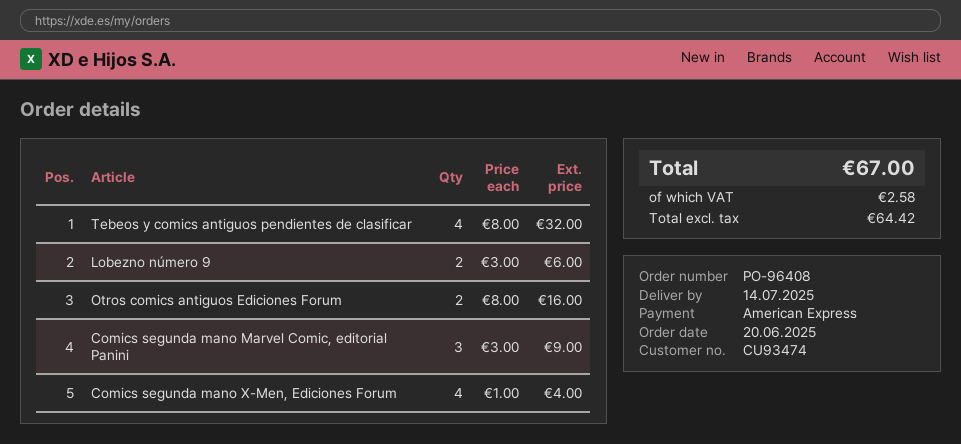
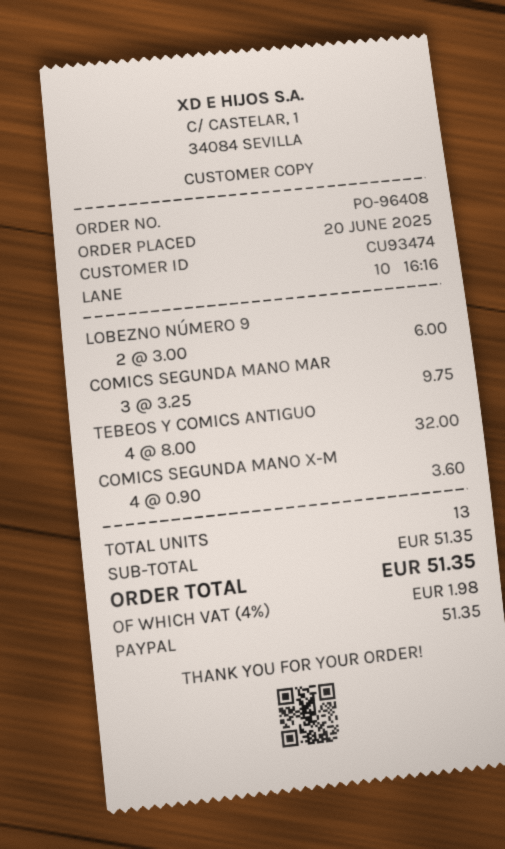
payment method: American Express -> PayPal
Otros comics antiguos Ediciones Forum: 2 x 8.00 = 16.00 -> none
Comics segunda mano Marvel Comic, editorial Panini: 3 x 3.00 = 9.00 -> 3 x 3.25 = 9.75
Comics segunda mano X-Men, Ediciones Forum: 4 x 1.00 = 4.00 -> 4 x 0.90 = 3.60
tax: 2.58 -> 1.98
total: 67.00 -> 51.35

